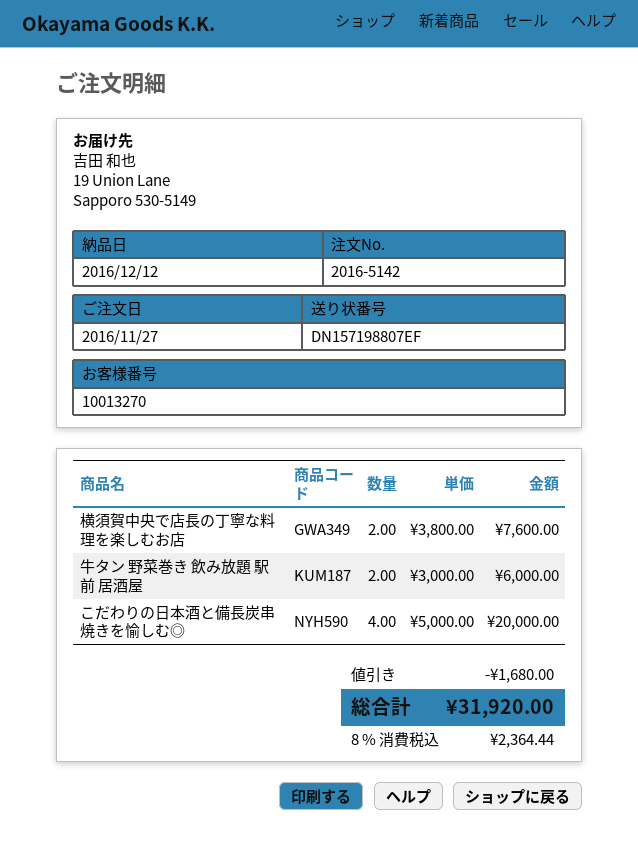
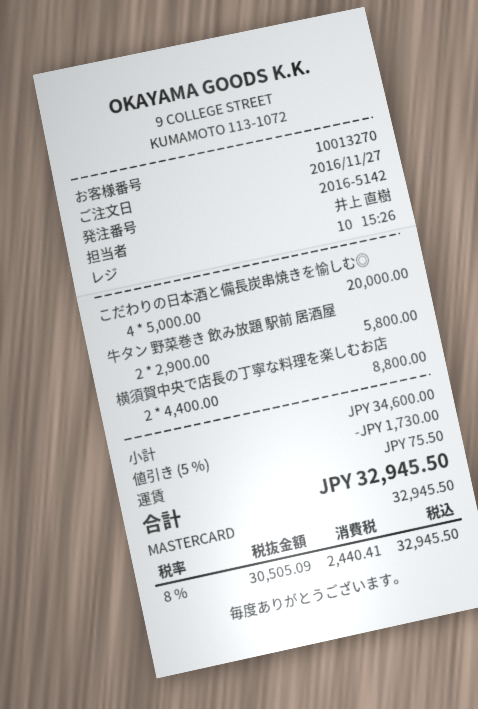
横須賀中央で店長の丁寧な料理を楽しむお店: 2 x 3800.00 = 7600.00 -> 2 x 4400.00 = 8800.00
牛タン 野菜巻き 飲み放題 駅前 居酒屋: 2 x 3000.00 = 6000.00 -> 2 x 2900.00 = 5800.00
discount: 1680.00 -> 1730.00
shipping: none -> 75.50
tax: 8% = 2364.44 -> 8% = 2440.41
total: 31920.00 -> 32945.50

